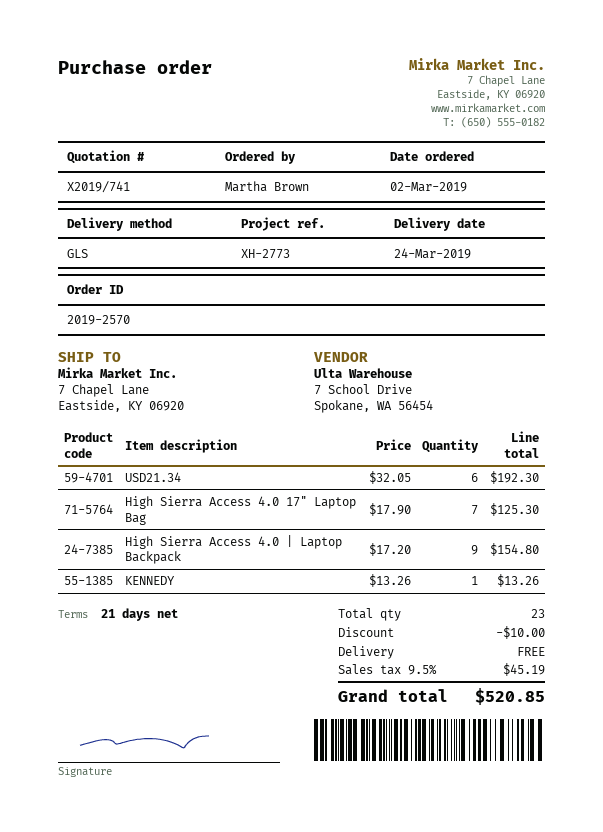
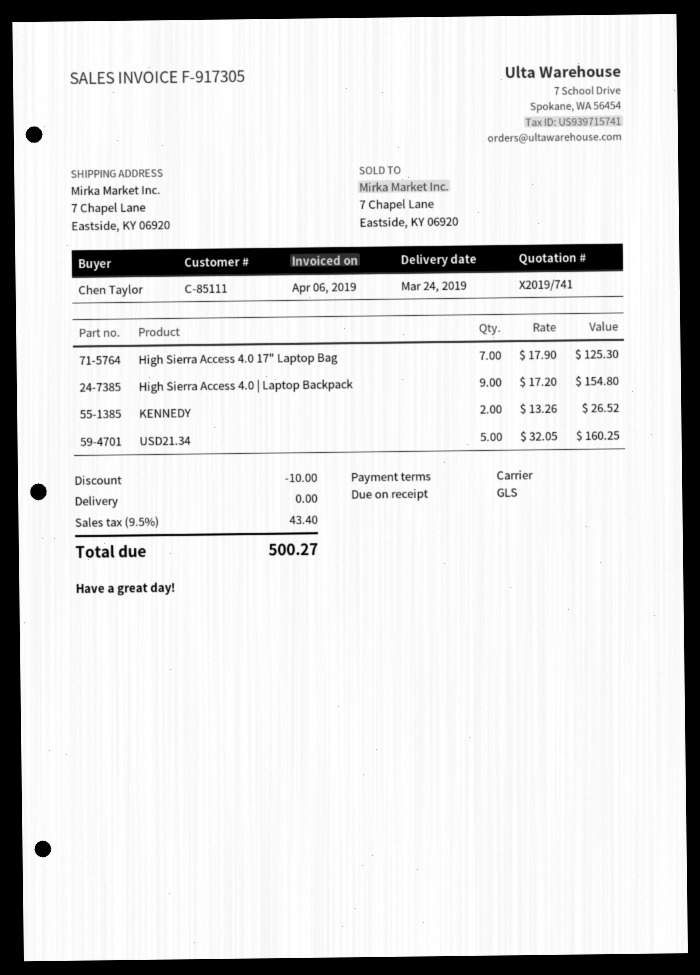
payment terms: 21 days -> on receipt
ordered by: Martha Brown -> Chen Taylor
USD21.34: 6 x 32.05 = 192.30 -> 5 x 32.05 = 160.25
KENNEDY: 1 x 13.26 = 13.26 -> 2 x 13.26 = 26.52
tax: 9.5% = 45.19 -> 9.5% = 43.40
total: 520.85 -> 500.27

